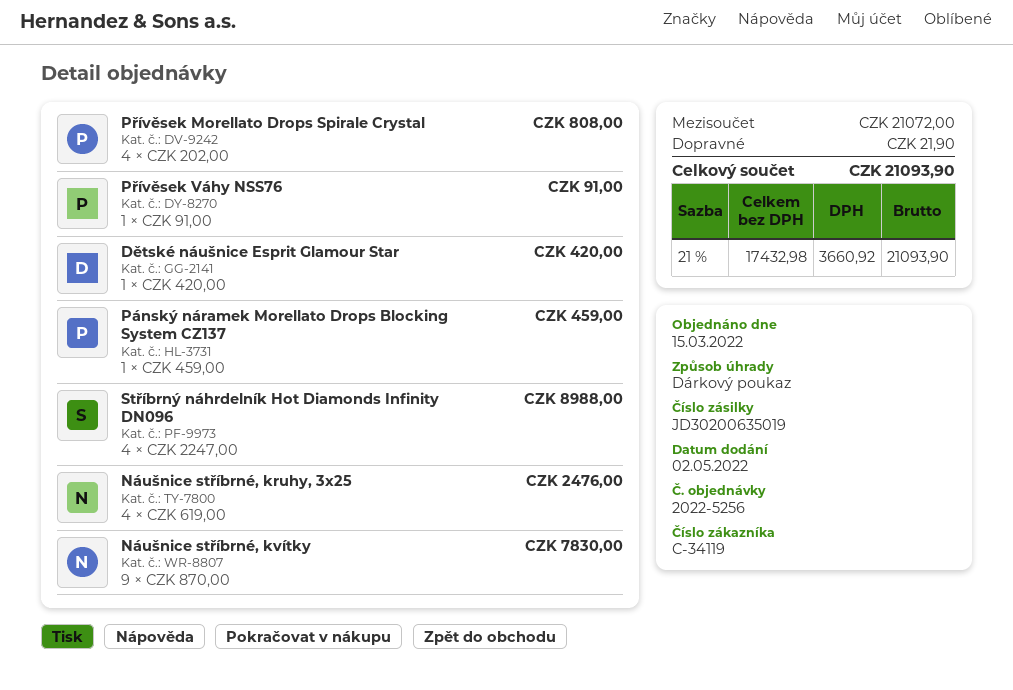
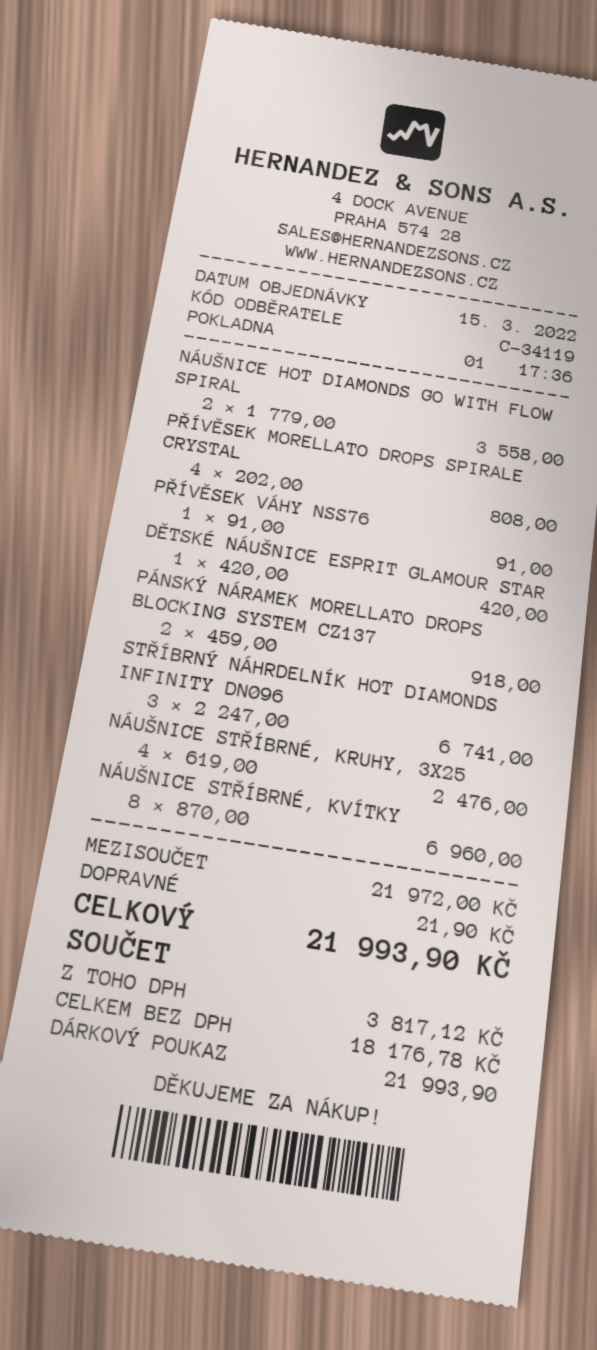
Pánský náramek Morellato Drops Blocking System CZ137: 1 x 459.00 = 459.00 -> 2 x 459.00 = 918.00
Stříbrný náhrdelník Hot Diamonds Infinity DN096: 4 x 2247.00 = 8988.00 -> 3 x 2247.00 = 6741.00
Náušnice stříbrné, kvítky: 9 x 870.00 = 7830.00 -> 8 x 870.00 = 6960.00
NÁUŠNICE HOT DIAMONDS GO WITH FLOW SPIRAL: none -> 2 x 1779.00 = 3558.00
subtotal: 21072.00 -> 21972.00
net: 17432.98 -> 18176.78
tax: 3660.92 -> 3817.12
total: 21093.90 -> 21993.90

